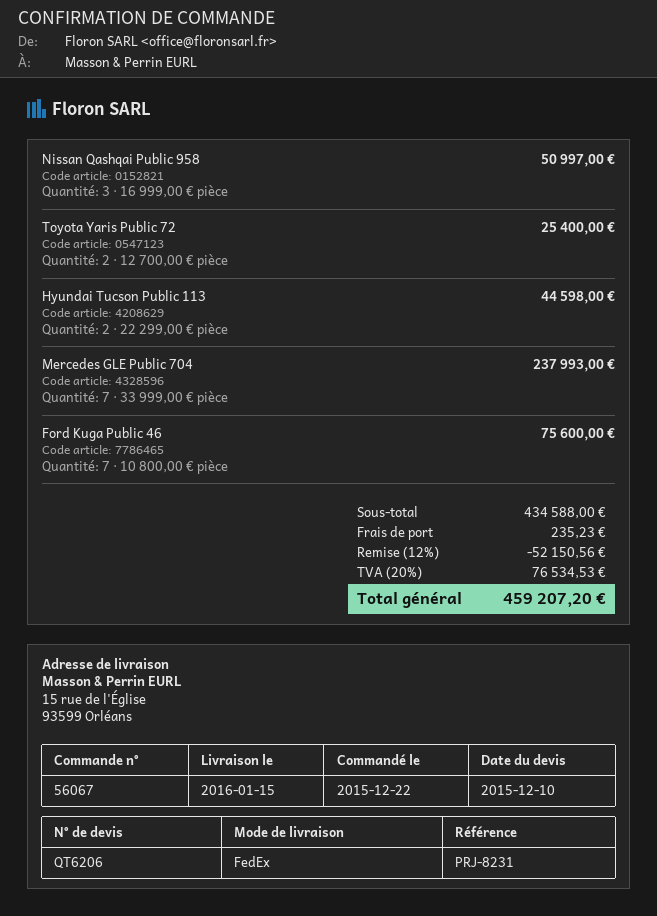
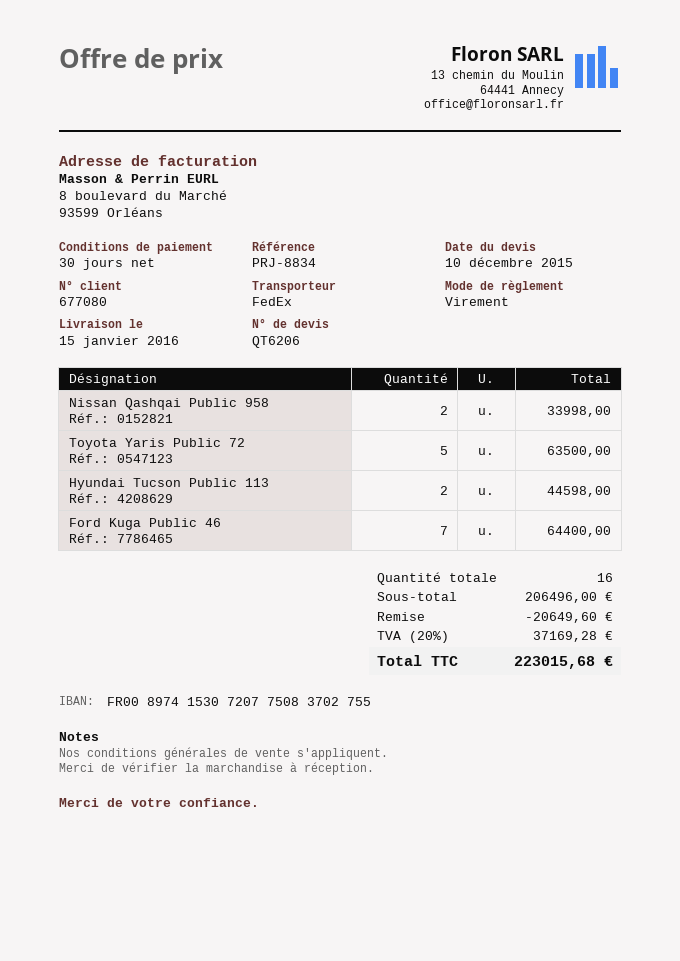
reference: PRJ-8231 -> PRJ-8834
Nissan Qashqai Public 958: 3 for 50997.00 -> 2 for 33998.00
Toyota Yaris Public 72: 2 for 25400.00 -> 5 for 63500.00
Mercedes GLE Public 704: 7 for 237993.00 -> none
Ford Kuga Public 46: 7 for 75600.00 -> 7 for 64400.00
subtotal: 434588.00 -> 206496.00
discount: 52150.56 -> 20649.60
shipping: 235.23 -> none
tax: 20% = 76534.53 -> 20% = 37169.28
total: 459207.20 -> 223015.68

